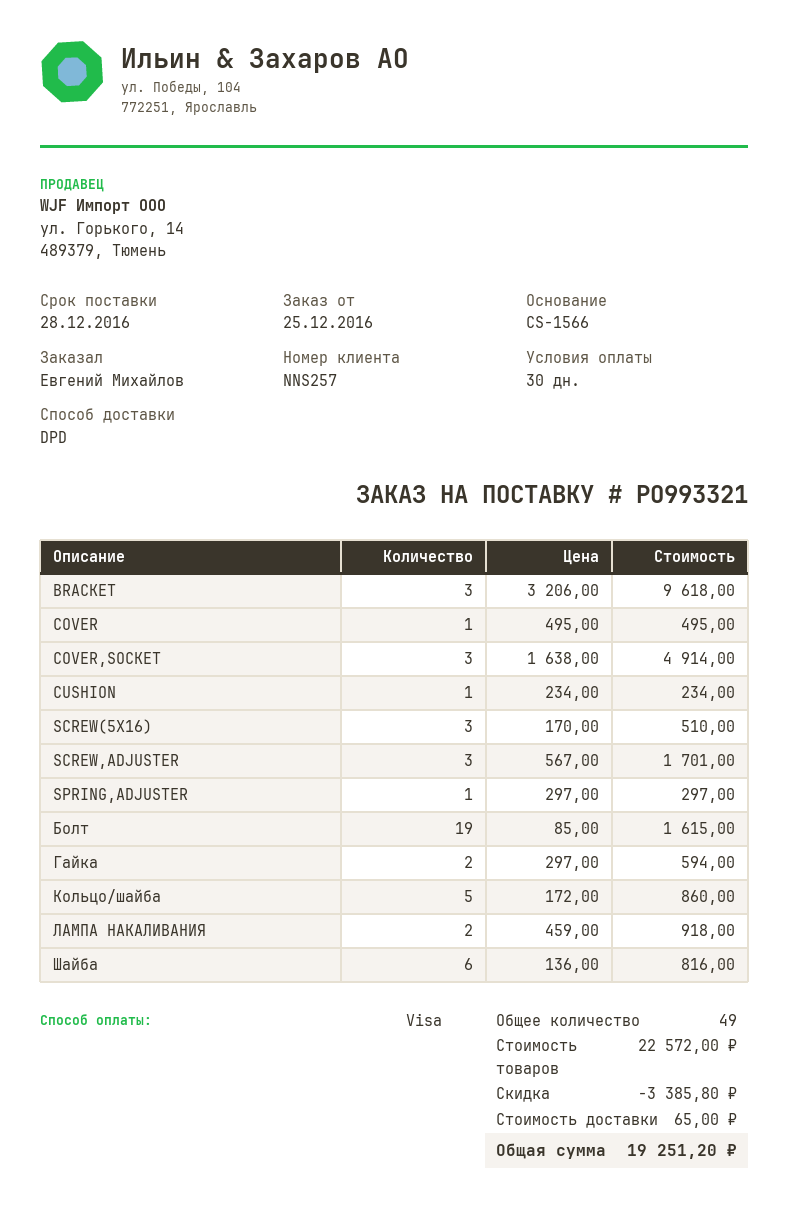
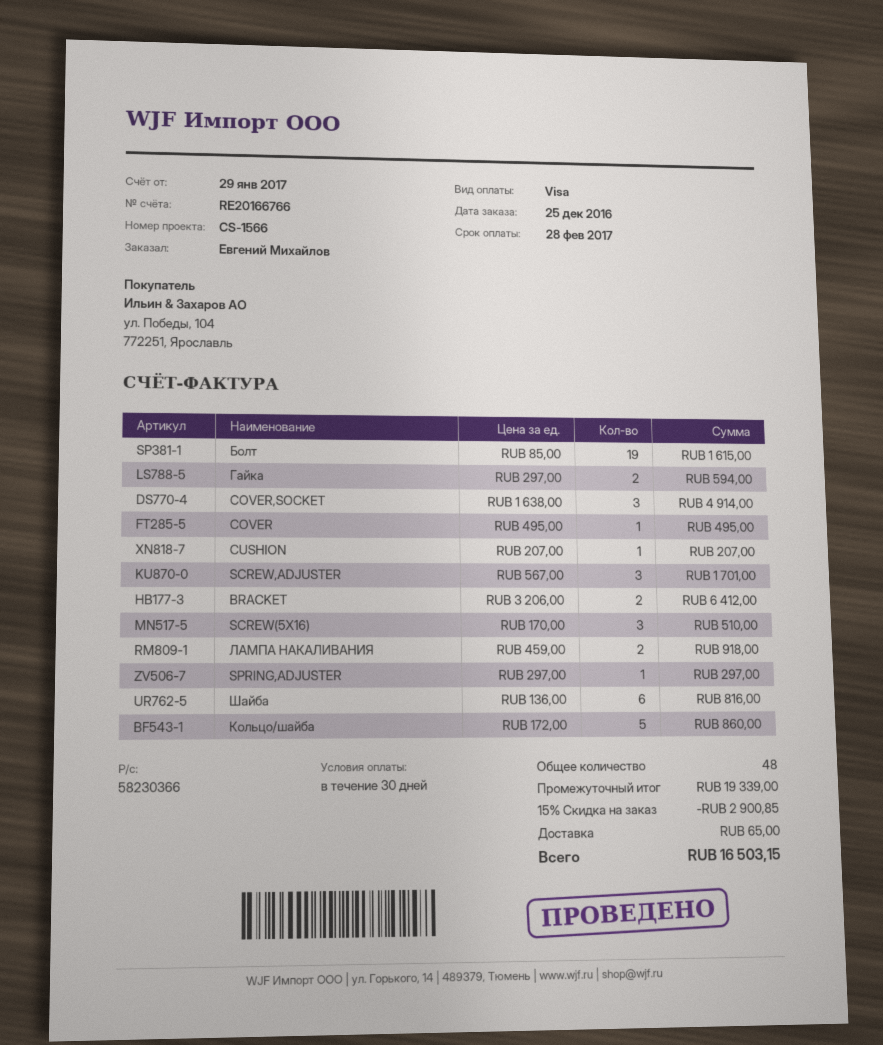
BRACKET: 3 x 3206.00 = 9618.00 -> 2 x 3206.00 = 6412.00
CUSHION: 1 x 234.00 = 234.00 -> 1 x 207.00 = 207.00
total quantity: 49 -> 48
subtotal: 22572.00 -> 19339.00
discount: 3385.80 -> 2900.85
total: 19251.20 -> 16503.15

